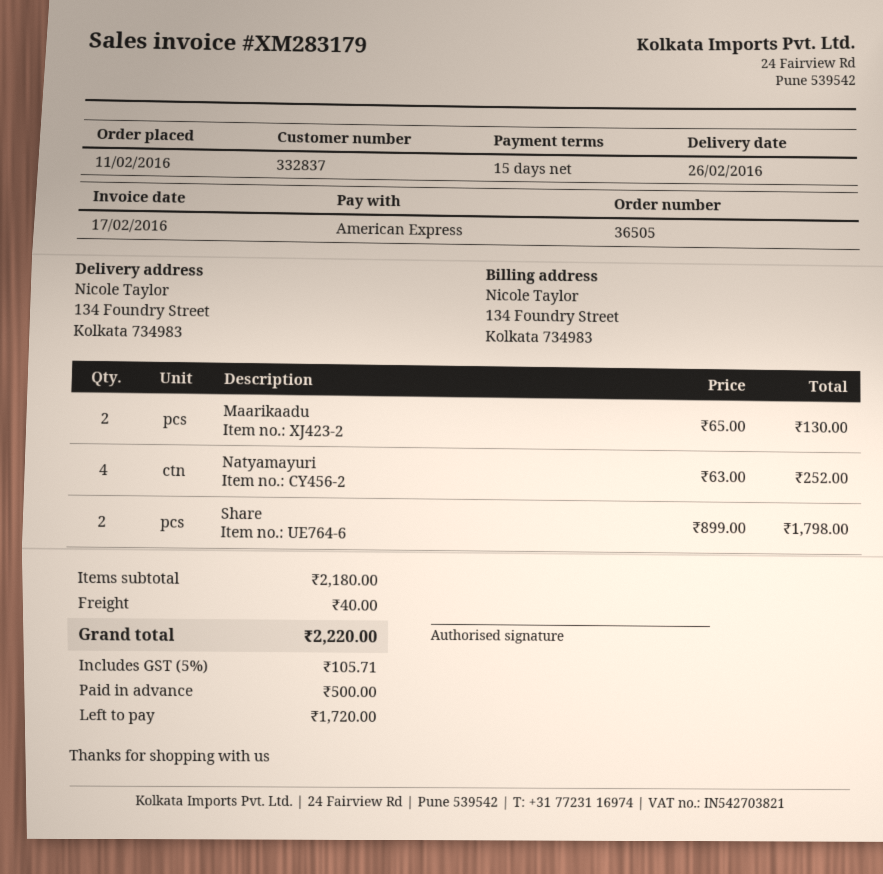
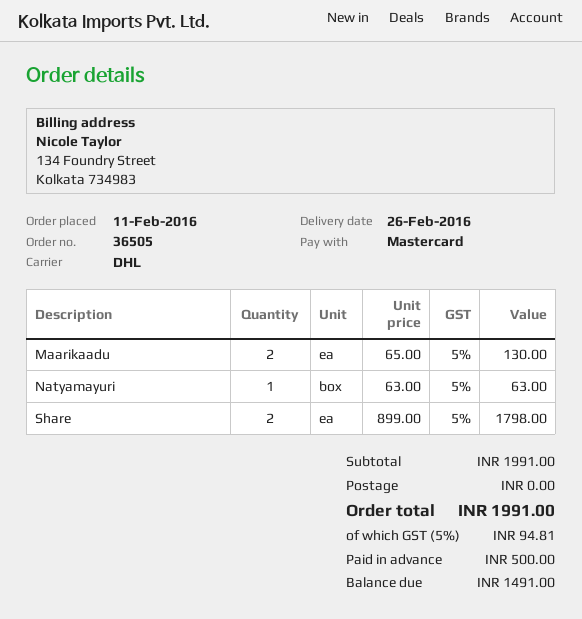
payment method: American Express -> Mastercard
Natyamayuri: 4 x 63.00 = 252.00 -> 1 x 63.00 = 63.00
subtotal: 2180.00 -> 1991.00
shipping: 40.00 -> 0.00
tax: 5% = 105.71 -> 5% = 94.81
total: 2220.00 -> 1991.00
balance: 1720.00 -> 1491.00

